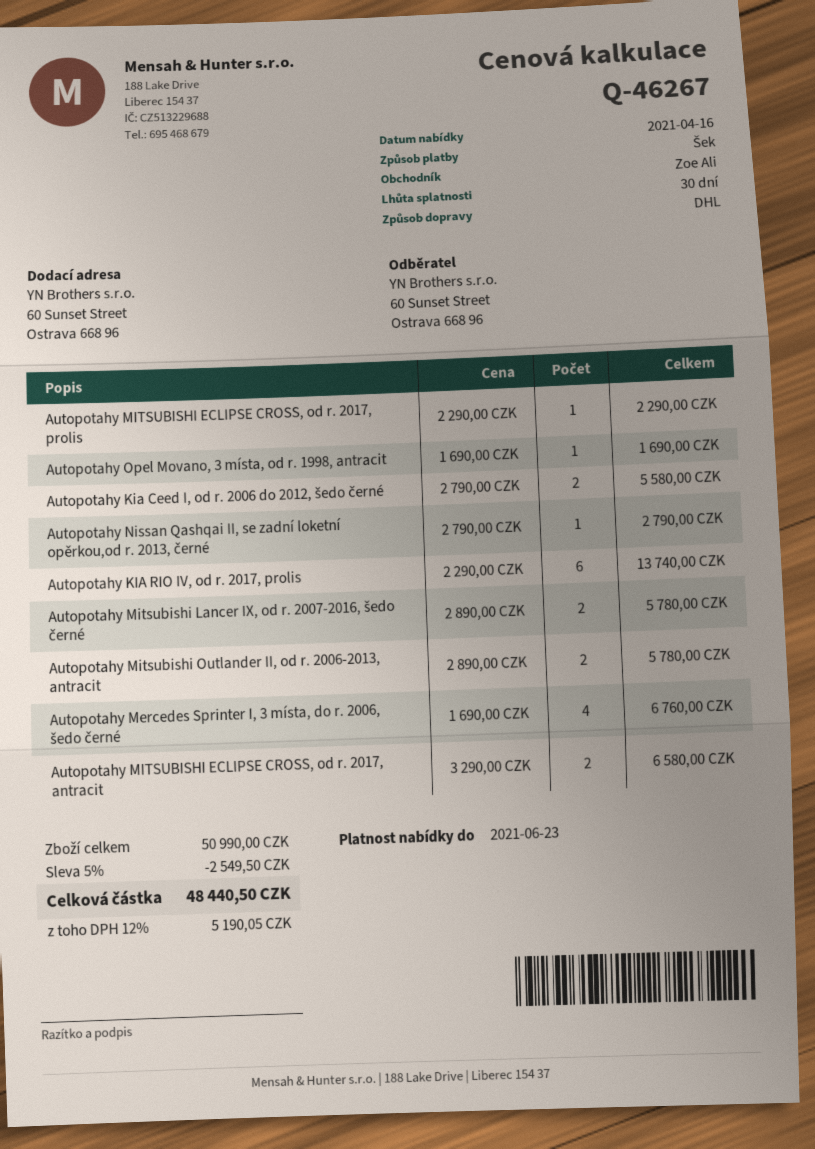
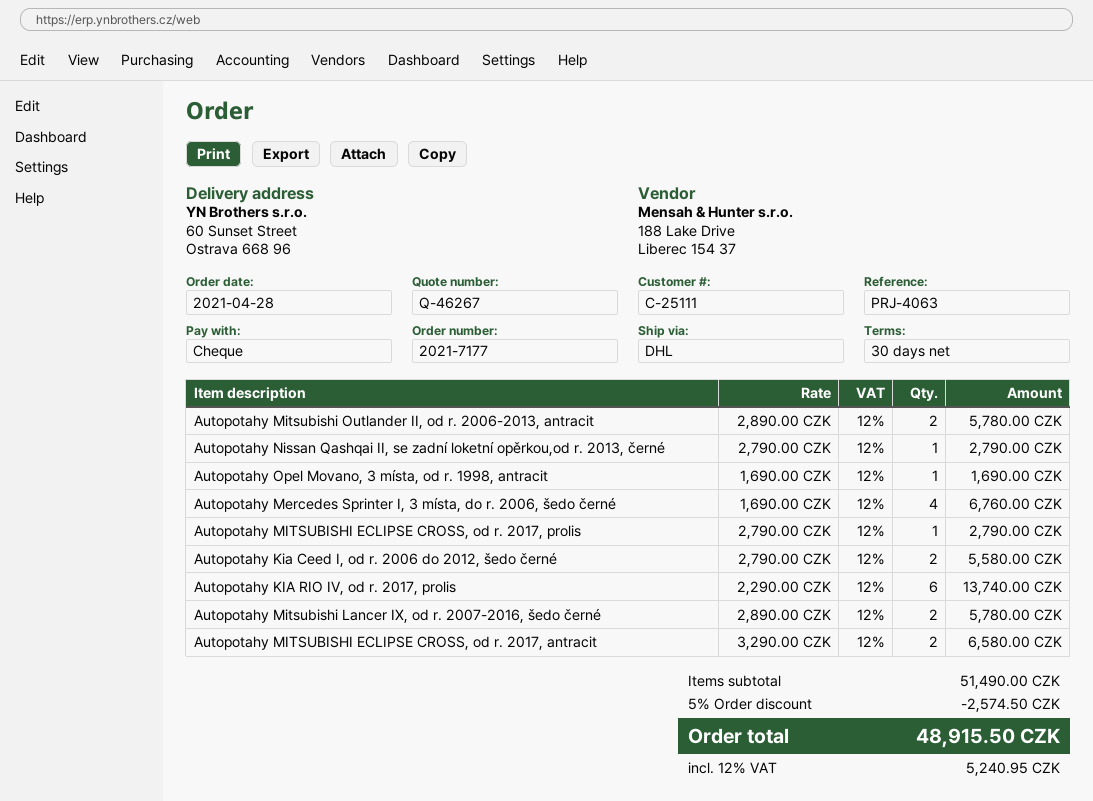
Autopotahy MITSUBISHI ECLIPSE CROSS, od r. 2017, prolis: 1 x 2290.00 = 2290.00 -> 1 x 2790.00 = 2790.00
subtotal: 50990.00 -> 51490.00
discount: 5% = 2549.50 -> 5% = 2574.50
tax: 12% = 5190.05 -> 12% = 5240.95
total: 48440.50 -> 48915.50

